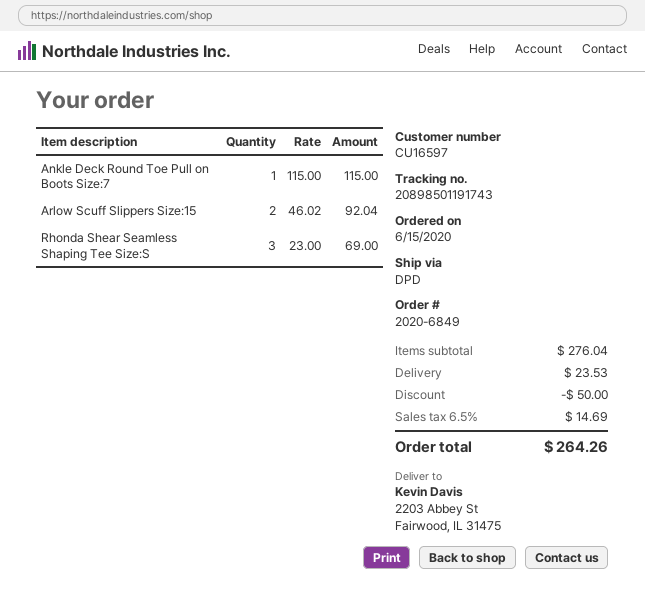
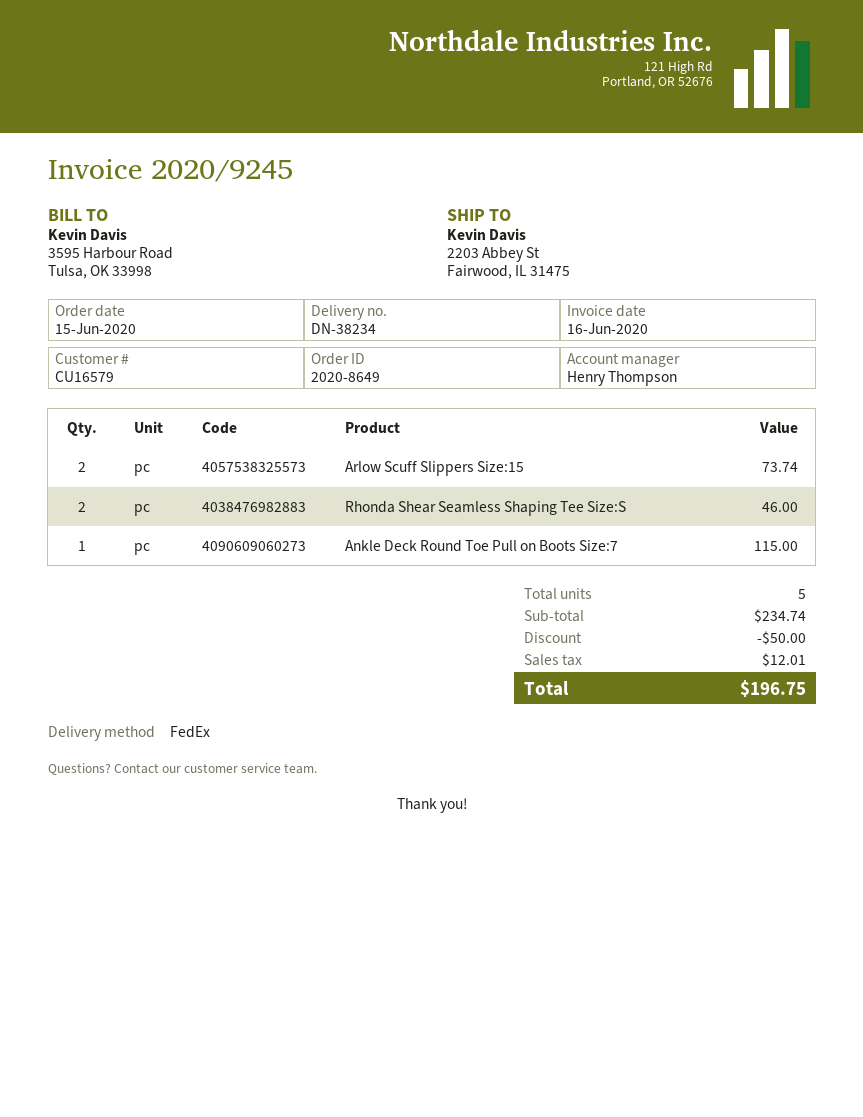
order number: 2020-6849 -> 2020-8649
customer number: CU16597 -> CU16579
shipping method: DPD -> FedEx
Arlow Scuff Slippers Size:15: 2 for 92.04 -> 2 for 73.74
Rhonda Shear Seamless Shaping Tee Size:S: 3 for 69.00 -> 2 for 46.00
subtotal: 276.04 -> 234.74
shipping: 23.53 -> none
tax: 14.69 -> 12.01
total: 264.26 -> 196.75

